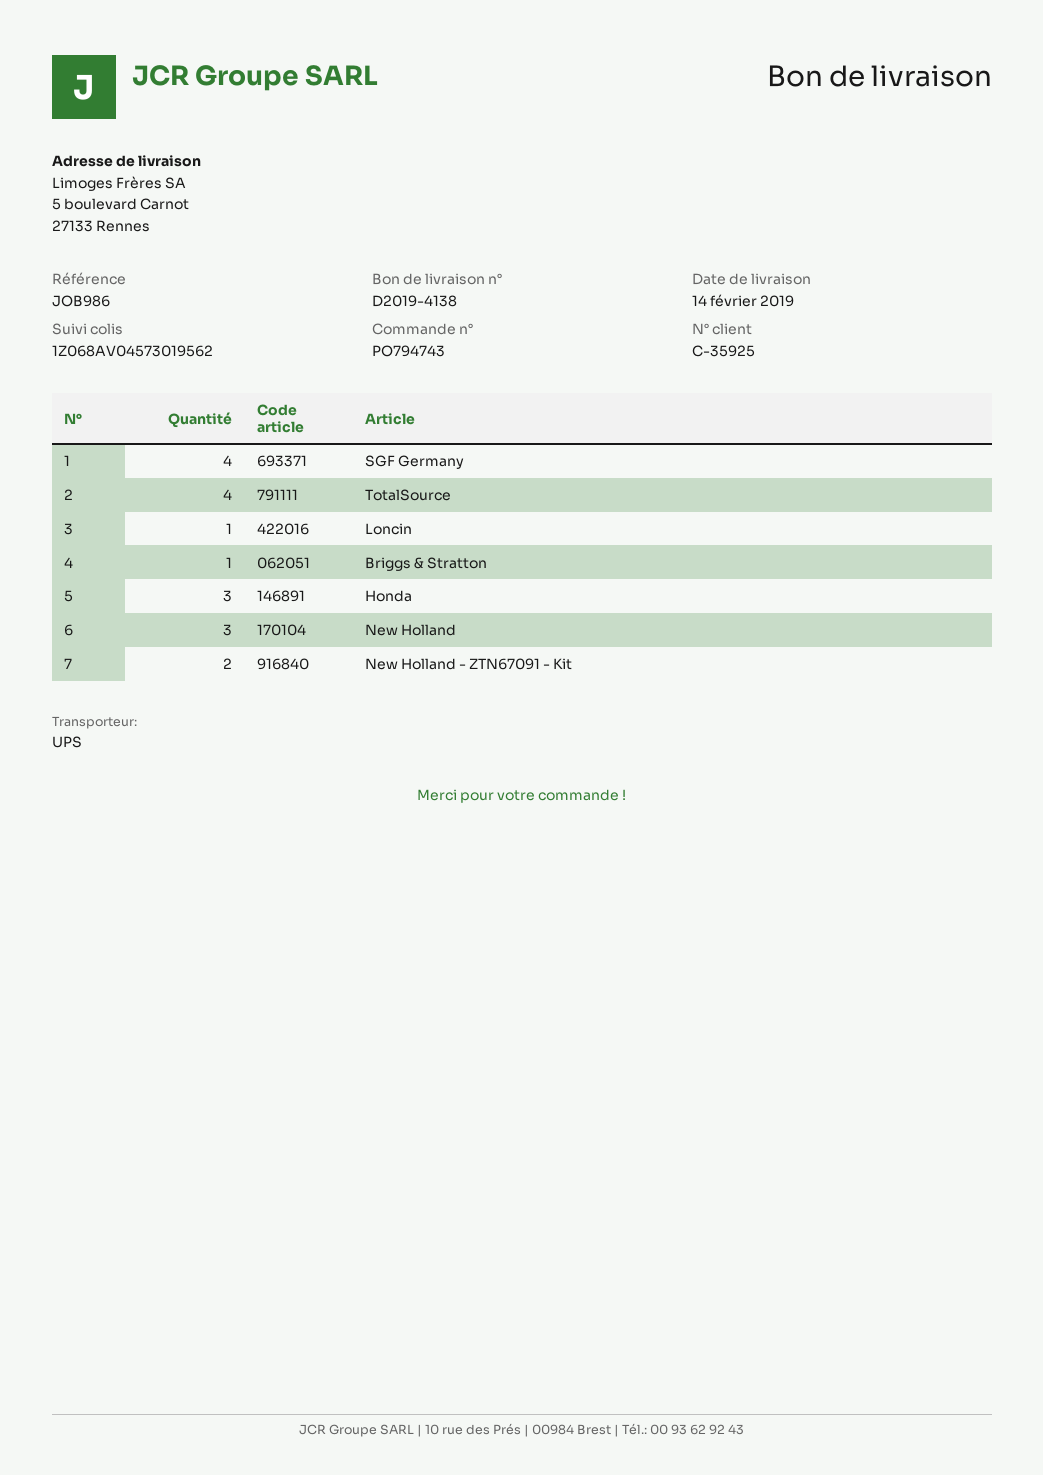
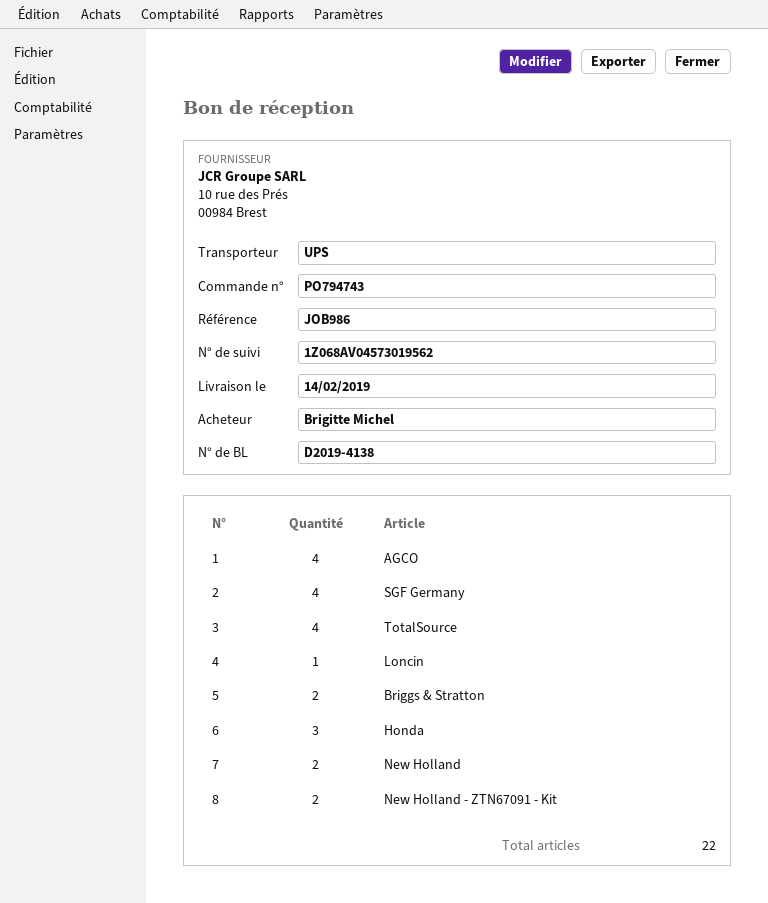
Briggs & Stratton: 1 -> 2
New Holland: 3 -> 2
AGCO: none -> 4

